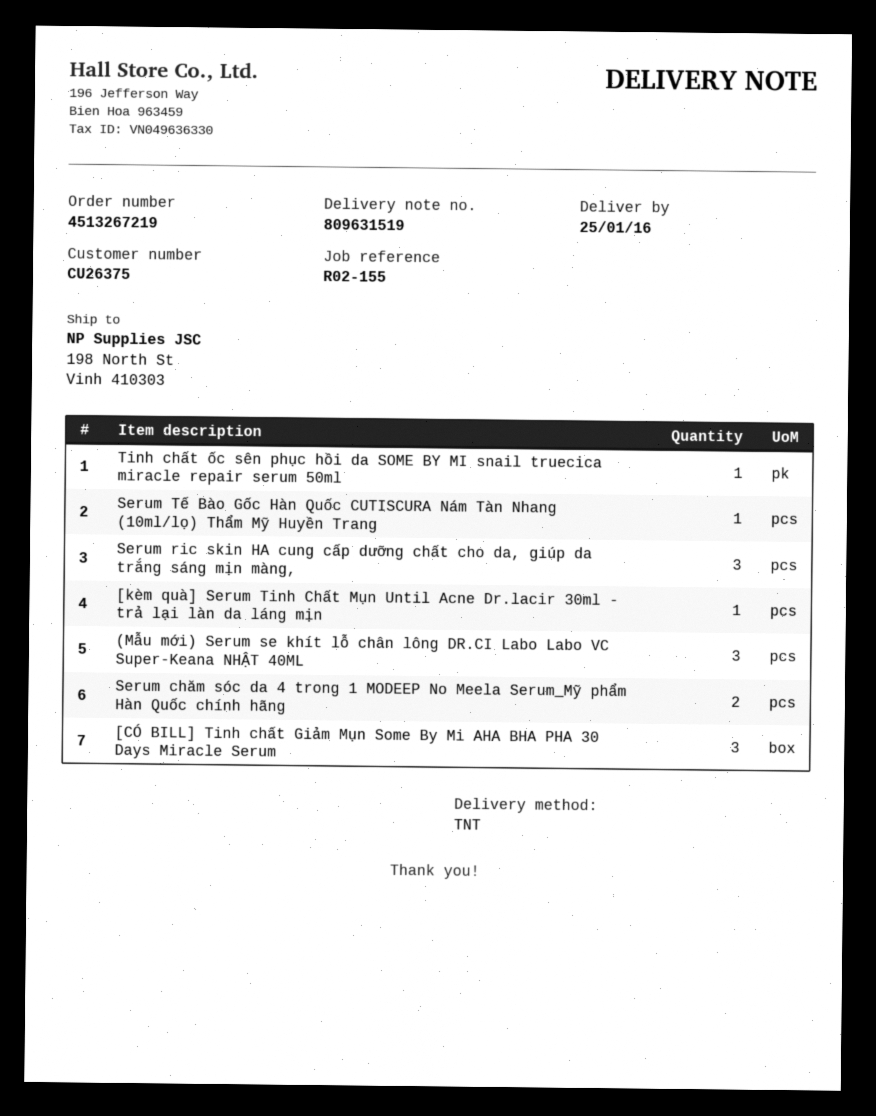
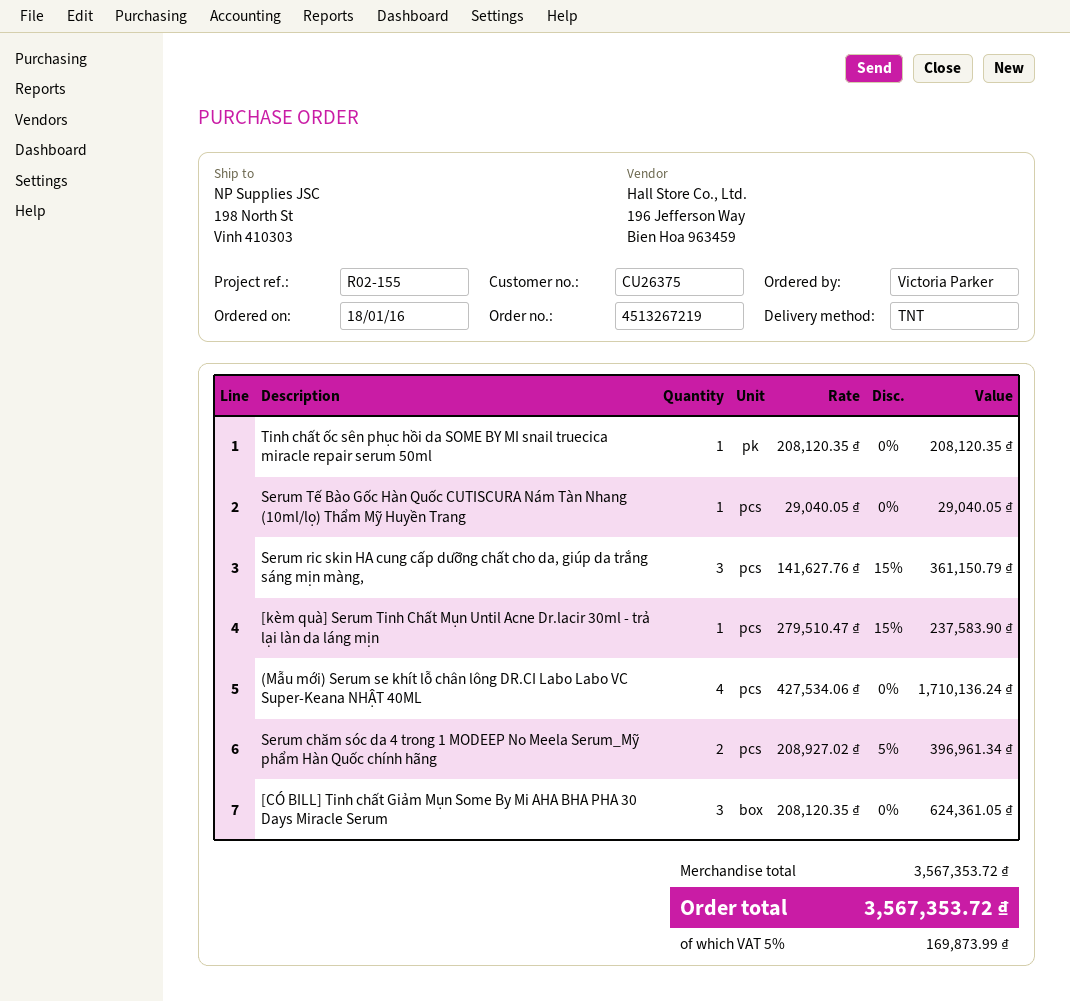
(Mẫu mới) Serum se khít lỗ chân lông DR.CI Labo Labo VC Super-Keana NHẬT 40ML: 3 -> 4

